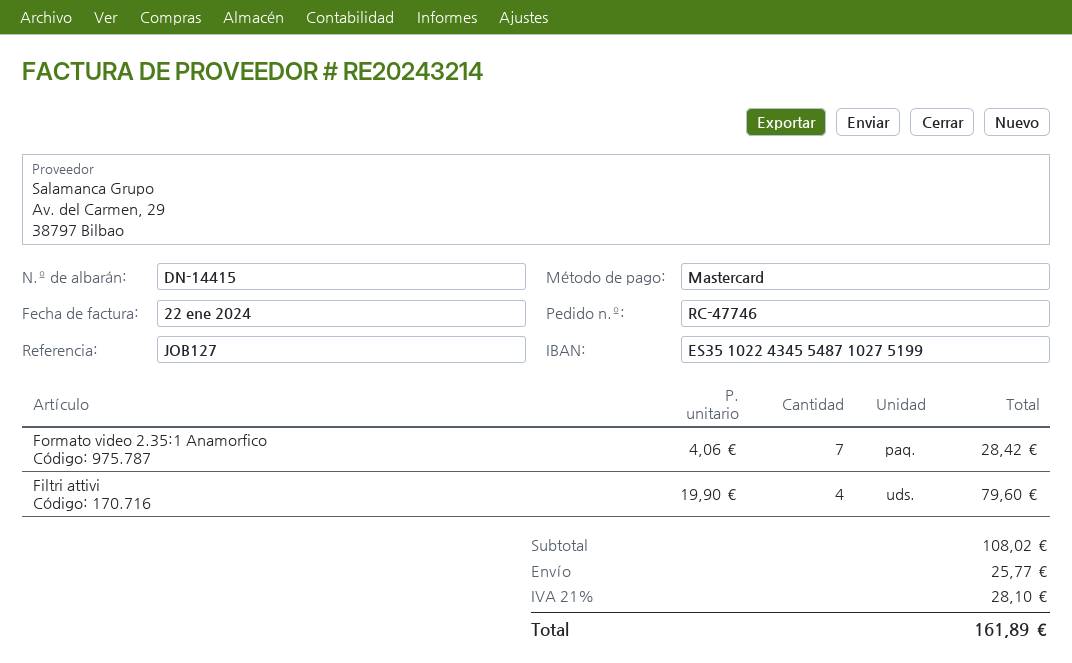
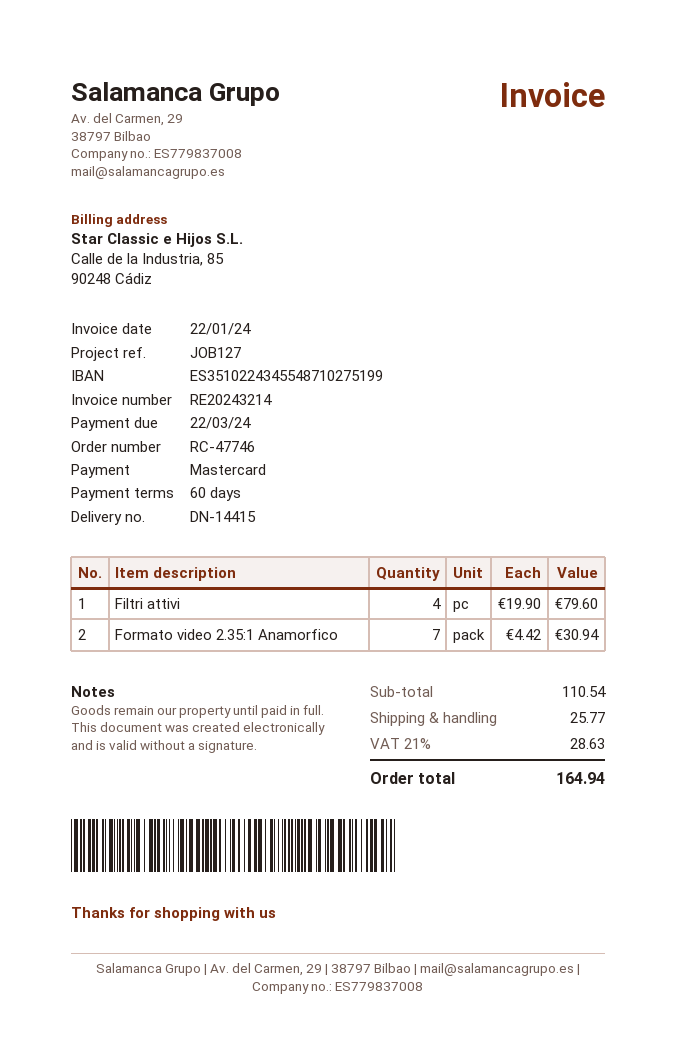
Formato video 2.35:1 Anamorfico: 7 x 4.06 = 28.42 -> 7 x 4.42 = 30.94
subtotal: 108.02 -> 110.54
tax: 21% = 28.10 -> 21% = 28.63
total: 161.89 -> 164.94

